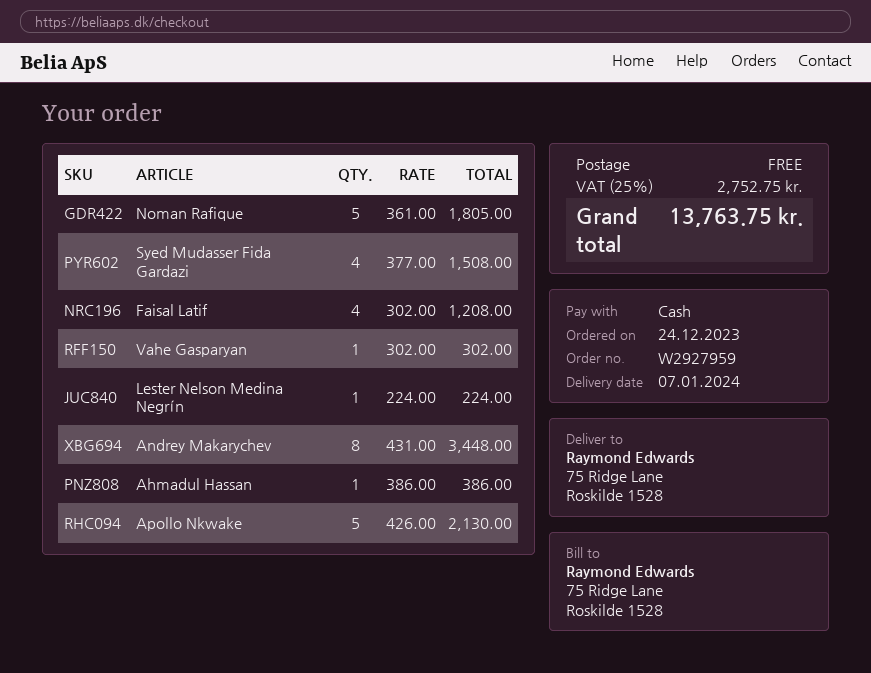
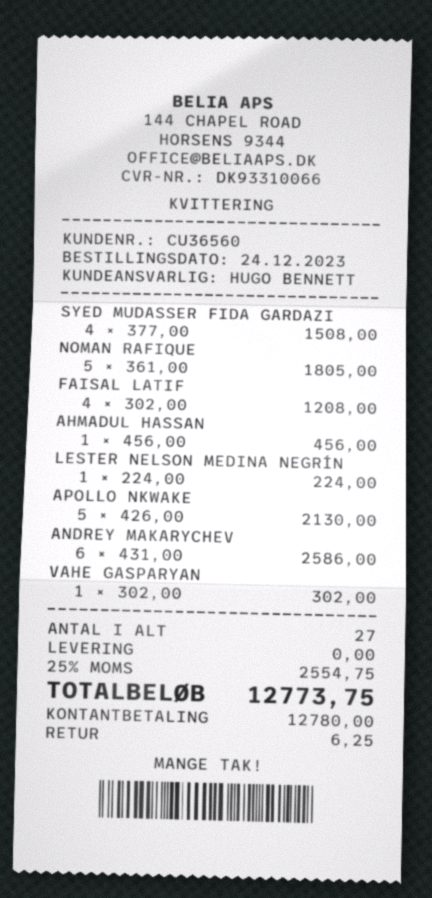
Andrey Makarychev: 8 x 431.00 = 3448.00 -> 6 x 431.00 = 2586.00
Ahmadul Hassan: 1 x 386.00 = 386.00 -> 1 x 456.00 = 456.00
tax: 25% = 2752.75 -> 25% = 2554.75
total: 13763.75 -> 12773.75

